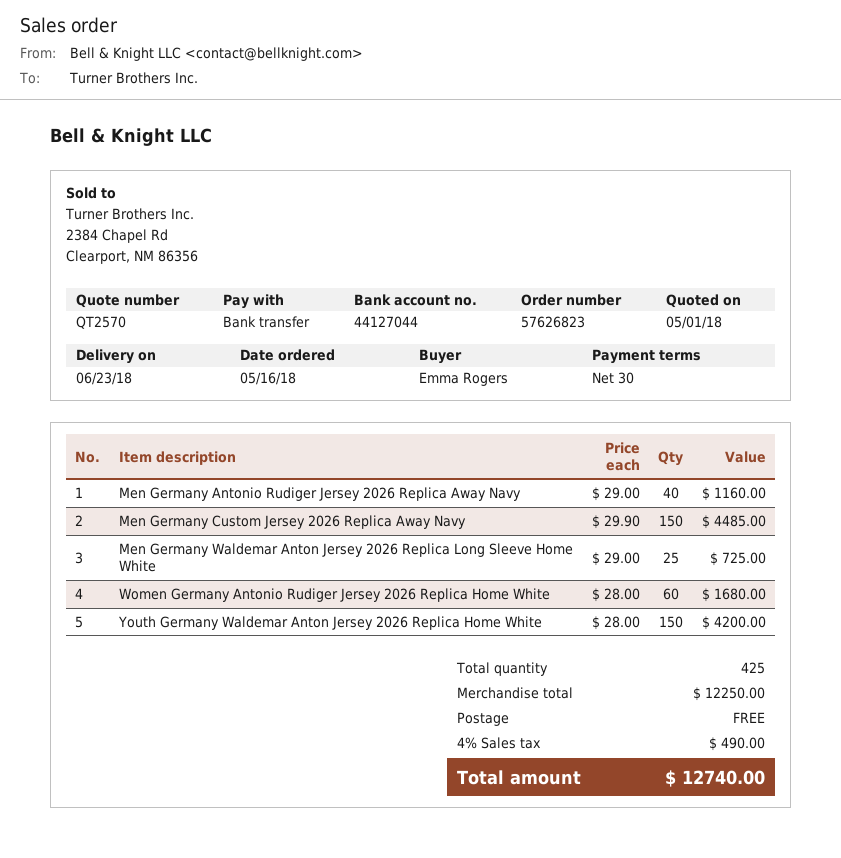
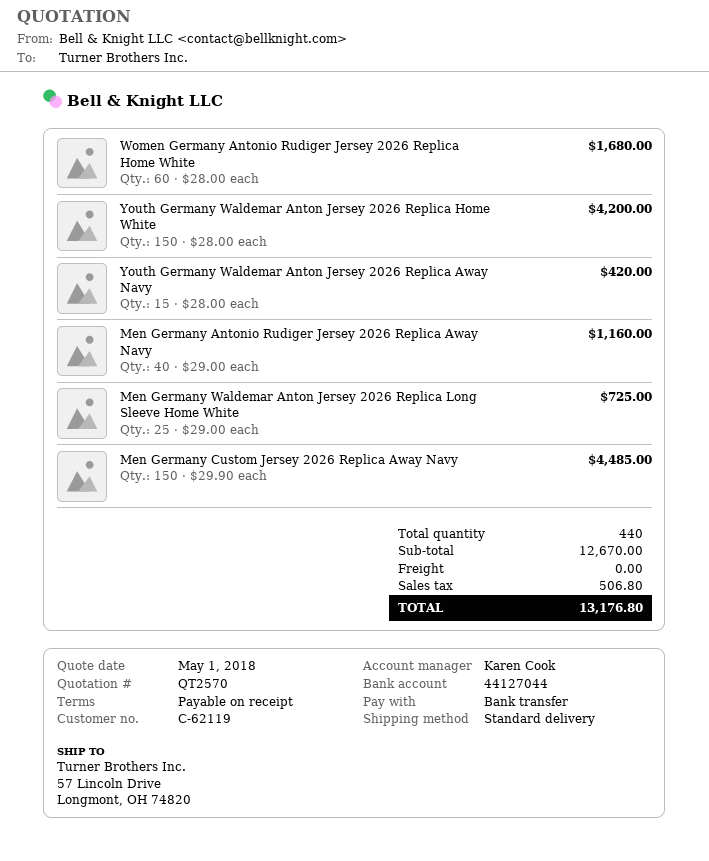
payment terms: 30 days -> on receipt
Youth Germany Waldemar Anton Jersey 2026 Replica Away Navy: none -> 15 x 28.00 = 420.00
total quantity: 425 -> 440
subtotal: 12250.00 -> 12670.00
tax: 490.00 -> 506.80
total: 12740.00 -> 13176.80

